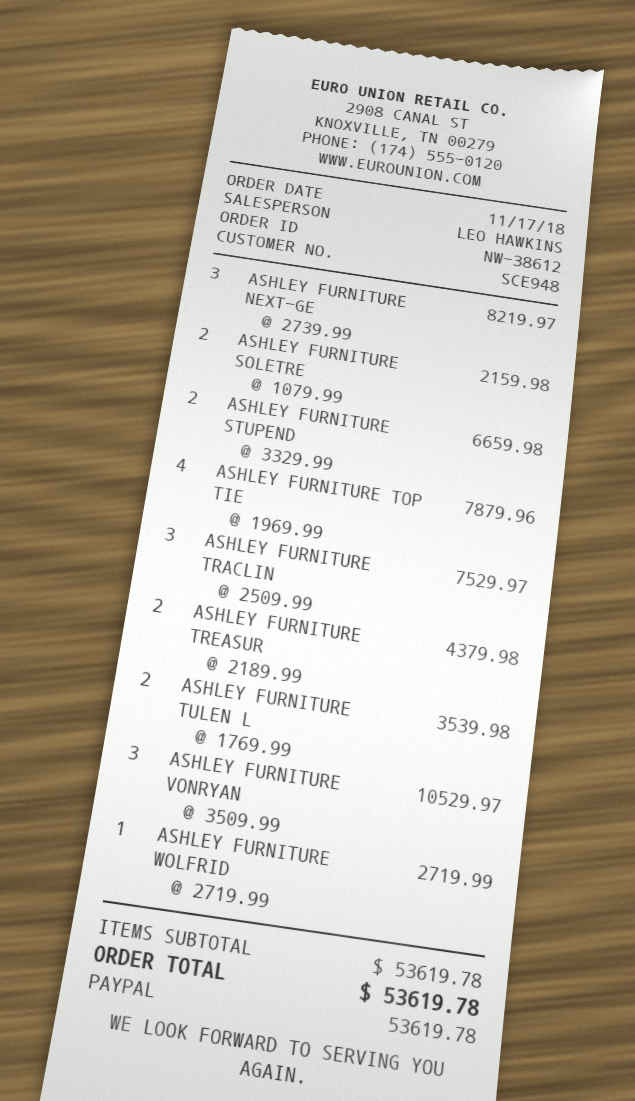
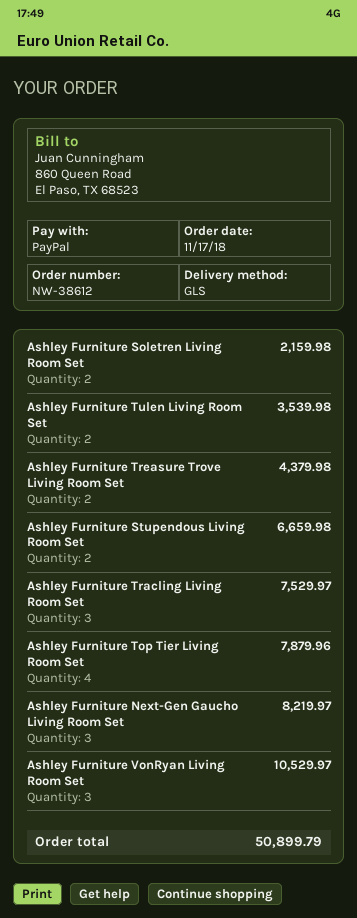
ASHLEY FURNITURE WOLFRID: 1 for 2719.99 -> none
total: 53619.78 -> 50899.79

